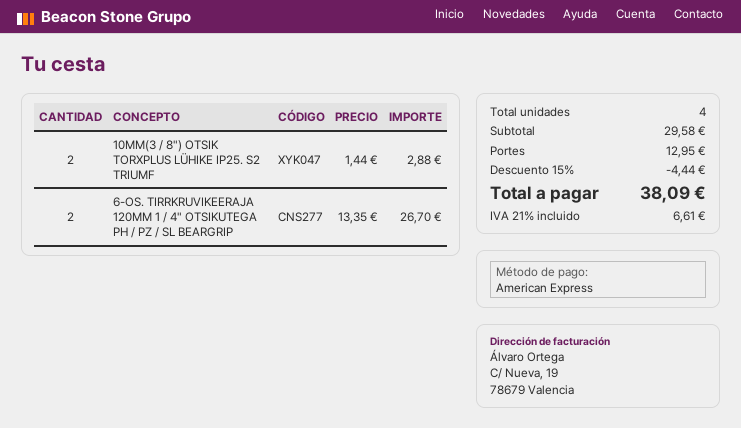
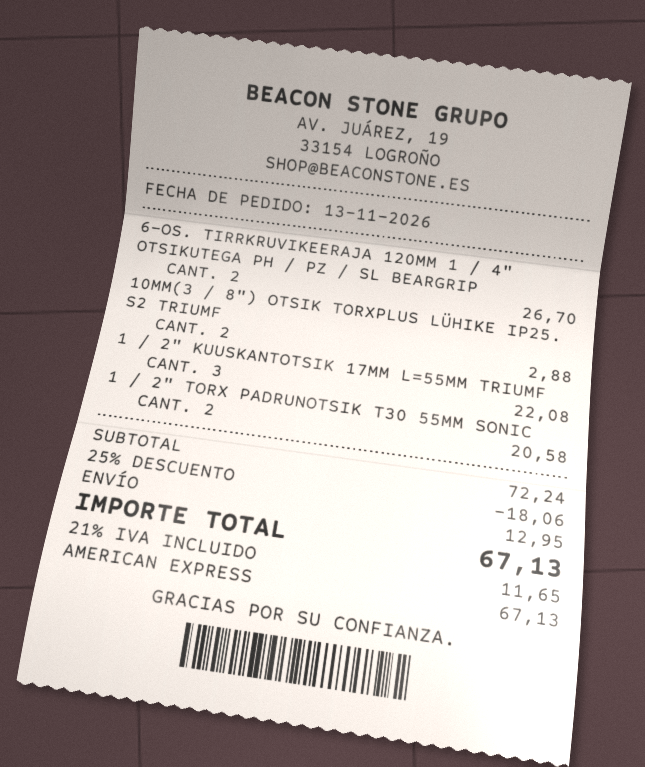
1 / 2" KUUSKANTOTSIK 17MM L=55MM TRIUMF: none -> 3 for 22.08
1 / 2" TORX PADRUNOTSIK T30 55MM SONIC: none -> 2 for 20.58
subtotal: 29.58 -> 72.24
discount: 15% = 4.44 -> 25% = 18.06
tax: 21% = 6.61 -> 21% = 11.65
total: 38.09 -> 67.13

